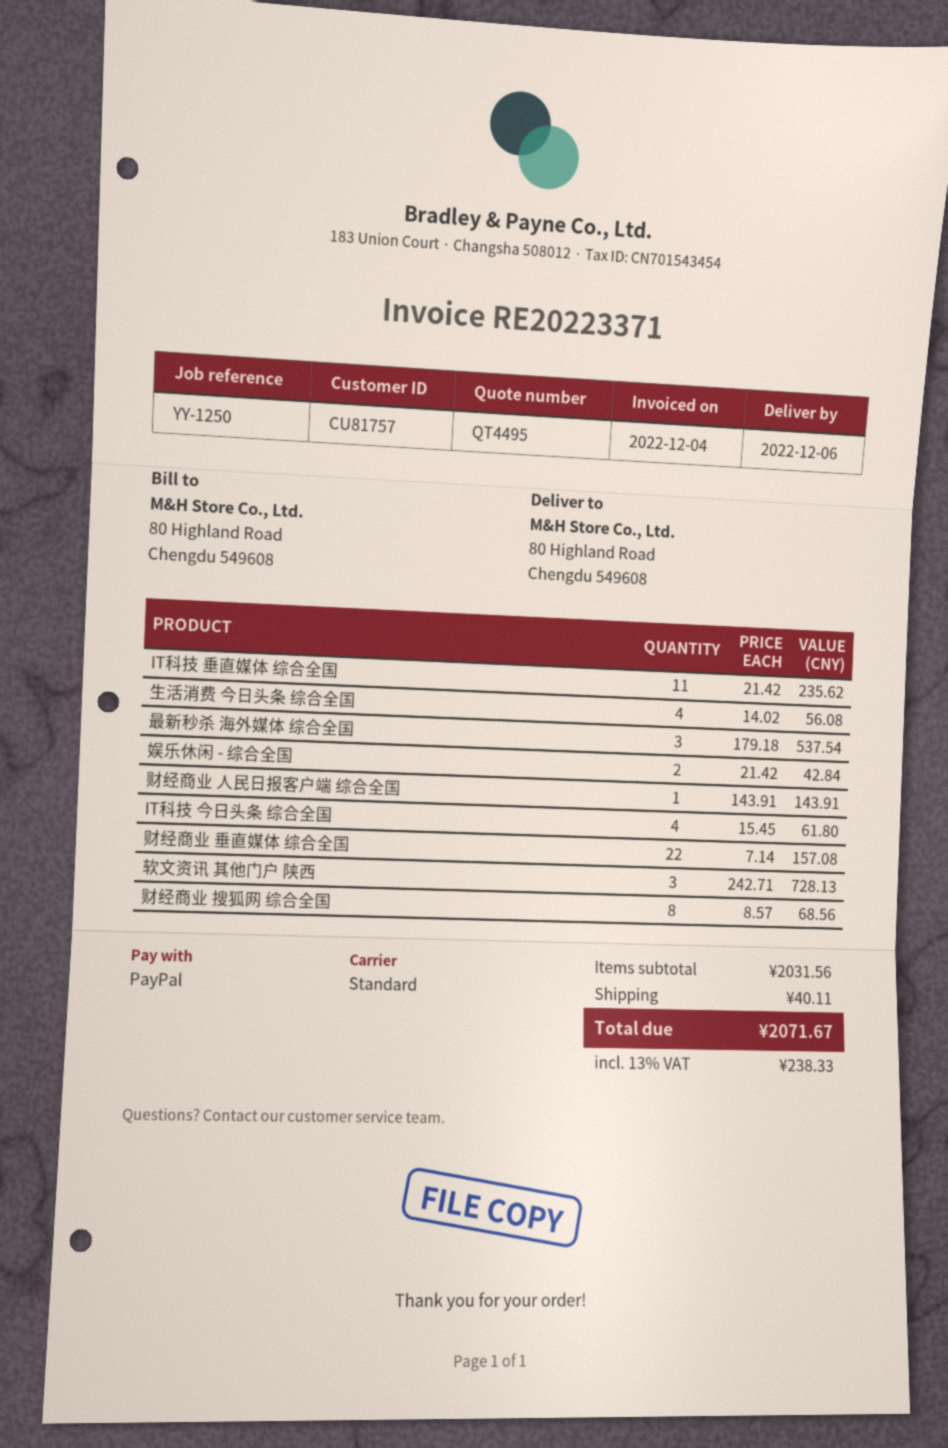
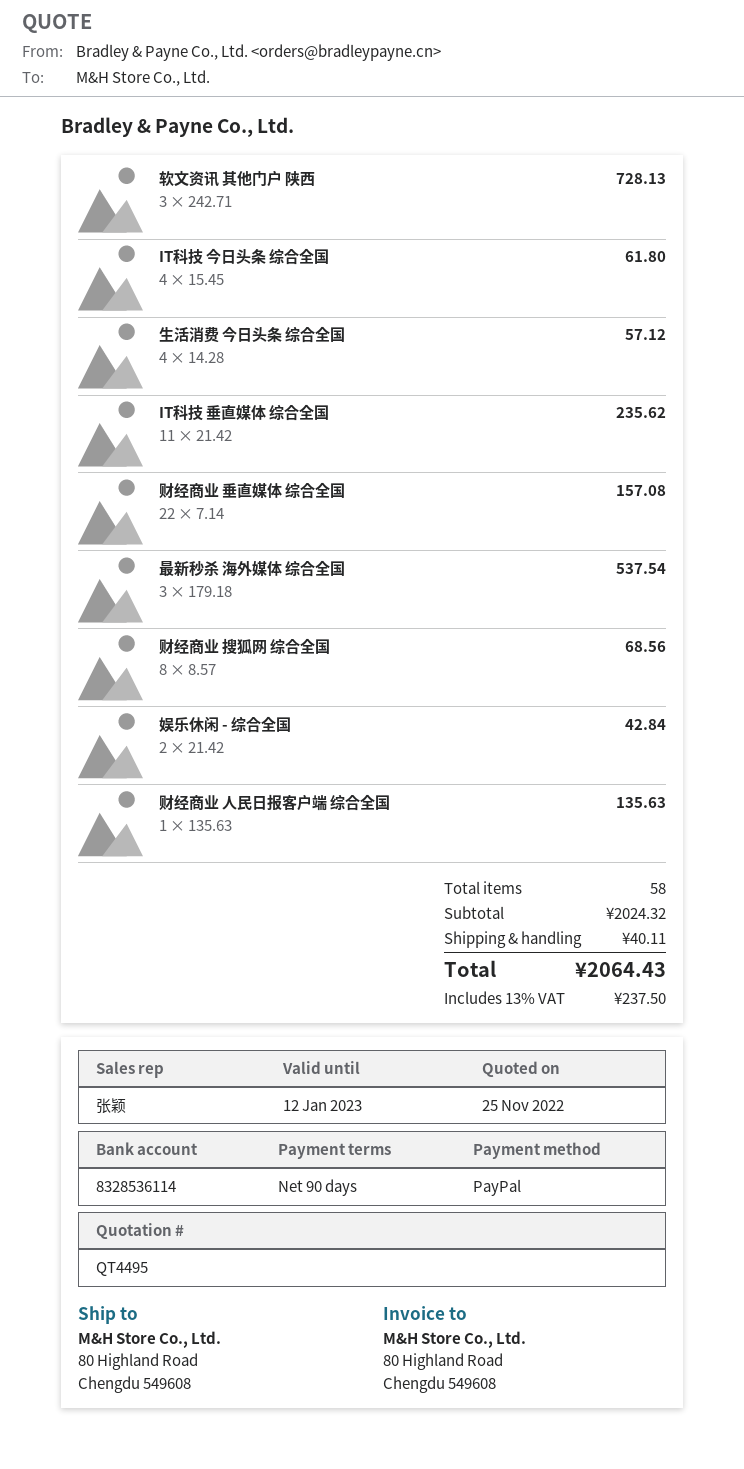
生活消费 今日头条 综合全国: 4 x 14.02 = 56.08 -> 4 x 14.28 = 57.12
财经商业 人民日报客户端 综合全国: 1 x 143.91 = 143.91 -> 1 x 135.63 = 135.63
subtotal: 2031.56 -> 2024.32
tax: 13% = 238.33 -> 13% = 237.50
total: 2071.67 -> 2064.43

